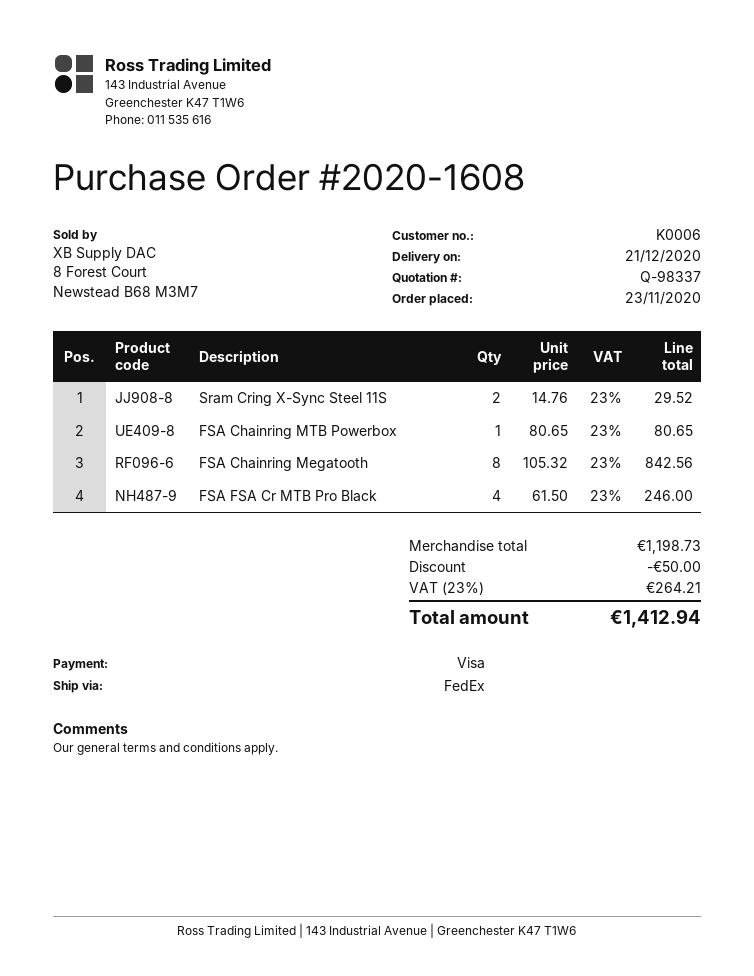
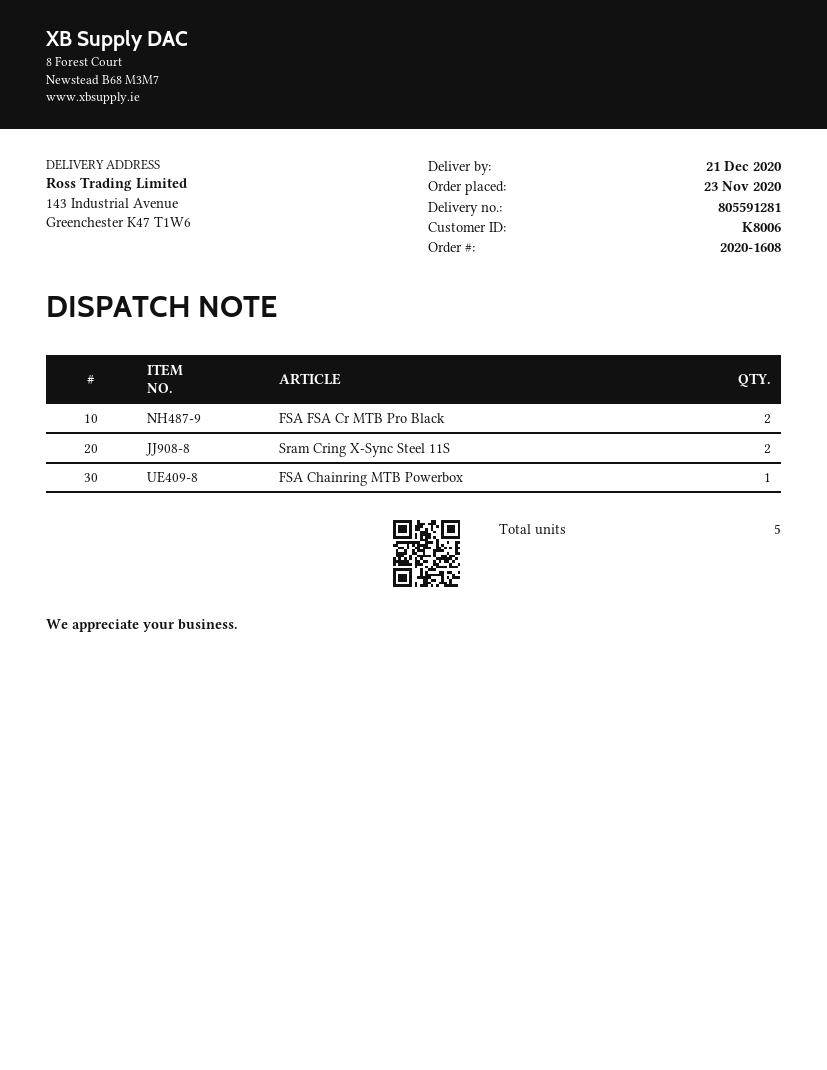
customer number: K0006 -> K8006
FSA Chainring Megatooth: 8 -> none
FSA FSA Cr MTB Pro Black: 4 -> 2

